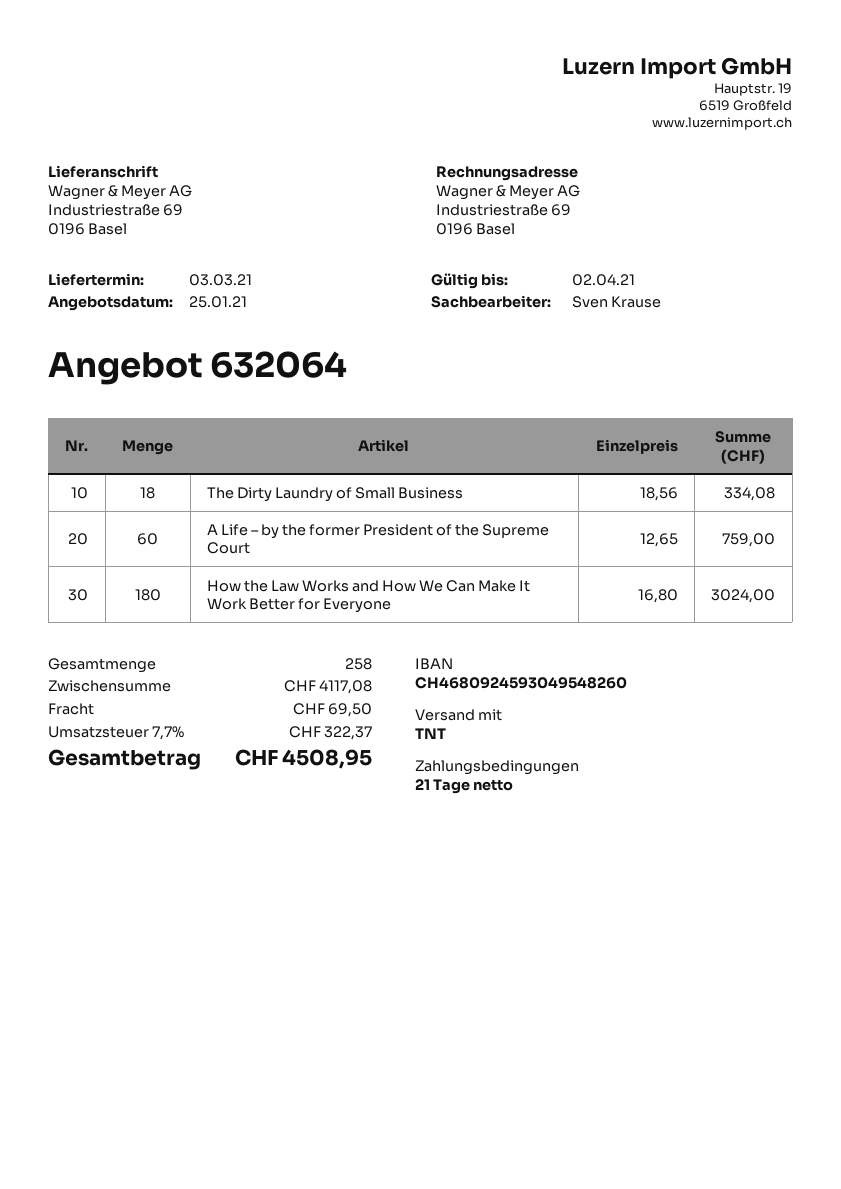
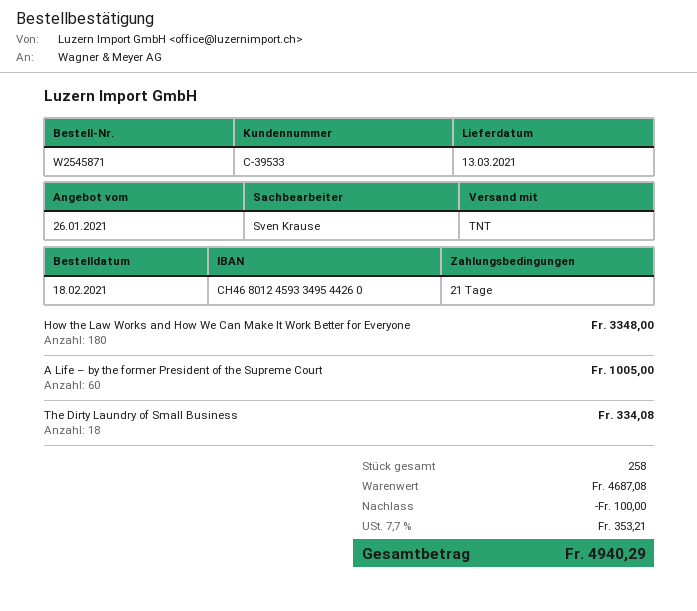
quote date: 2021-01-25 -> 2021-01-26
delivery date: 2021-03-03 -> 2021-03-13
bank account: CH4680924593049548260 -> CH4680124593349544260
A Life – by the former President of the Supreme Court: 60 for 759.00 -> 60 for 1005.00
How the Law Works and How We Can Make It Work Better for Everyone: 180 for 3024.00 -> 180 for 3348.00
subtotal: 4117.08 -> 4687.08
discount: none -> 100.00
shipping: 69.50 -> none
tax: 7.7% = 322.37 -> 7.7% = 353.21
total: 4508.95 -> 4940.29

